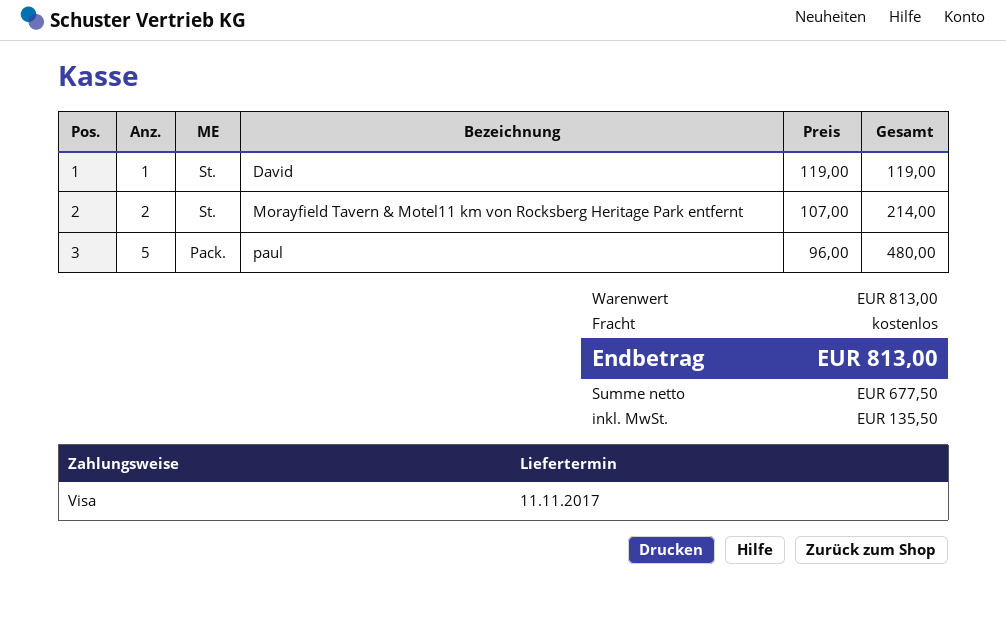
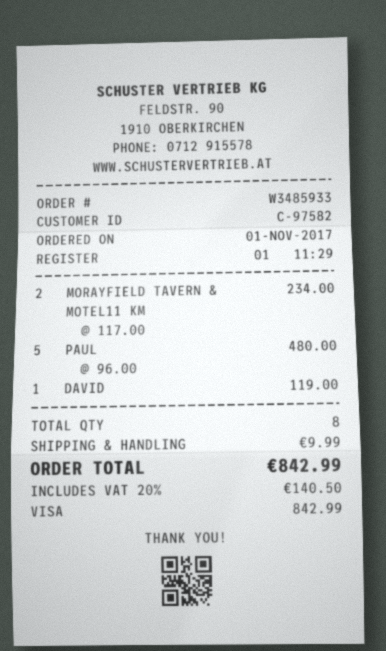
Morayfield Tavern & Motel11 km von Rocksberg Heritage Park entfernt: 2 x 107.00 = 214.00 -> 2 x 117.00 = 234.00
shipping: 0.00 -> 9.99
tax: 135.50 -> 140.50
total: 813.00 -> 842.99

